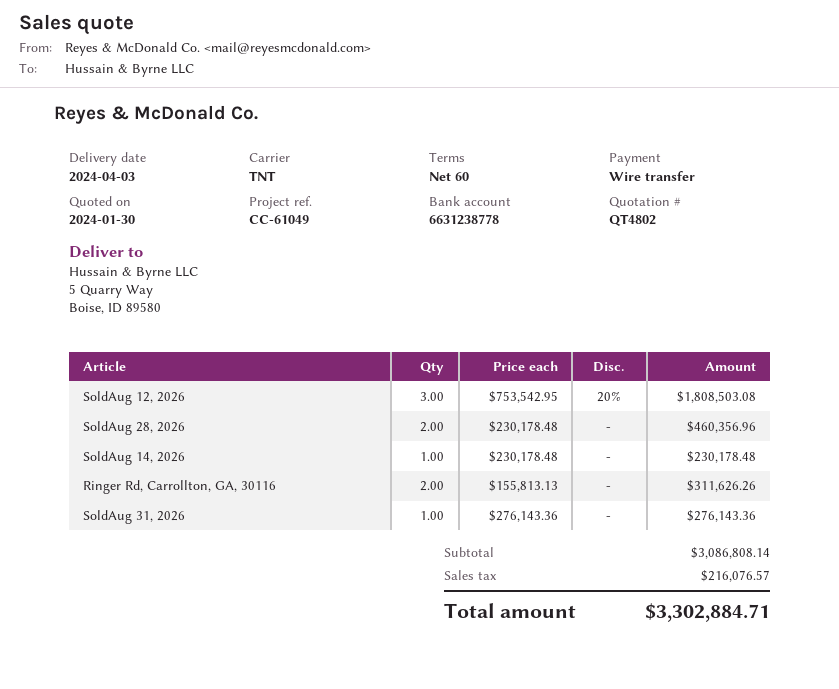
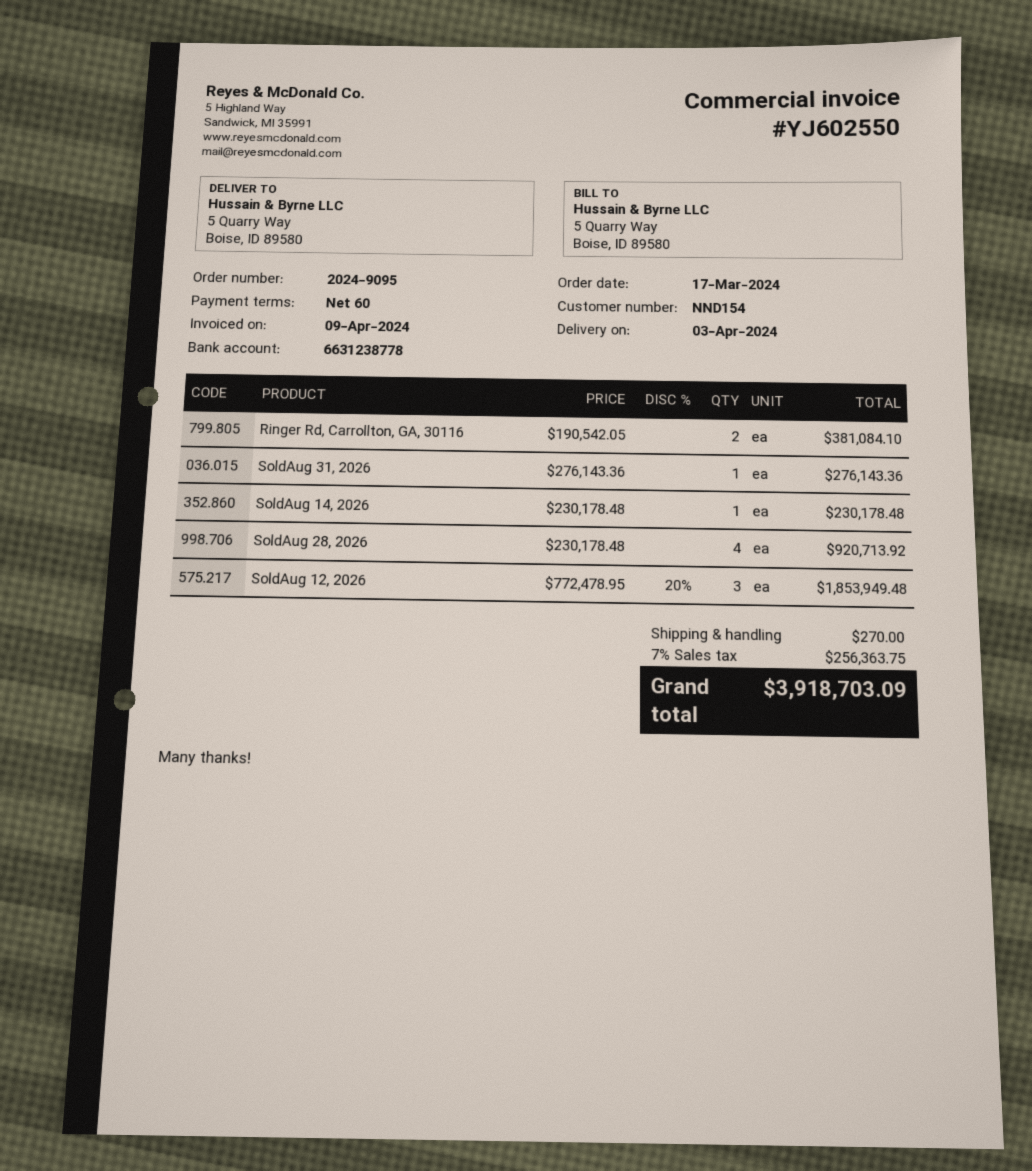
SoldAug 12, 2026: 3 x 753542.95 - 20% = 1808503.08 -> 3 x 772478.95 - 20% = 1853949.48
SoldAug 28, 2026: 2 x 230178.48 = 460356.96 -> 4 x 230178.48 = 920713.92
Ringer Rd, Carrollton, GA, 30116: 2 x 155813.13 = 311626.26 -> 2 x 190542.05 = 381084.10
shipping: none -> 270.00
tax: 216076.57 -> 256363.75
total: 3302884.71 -> 3918703.09

